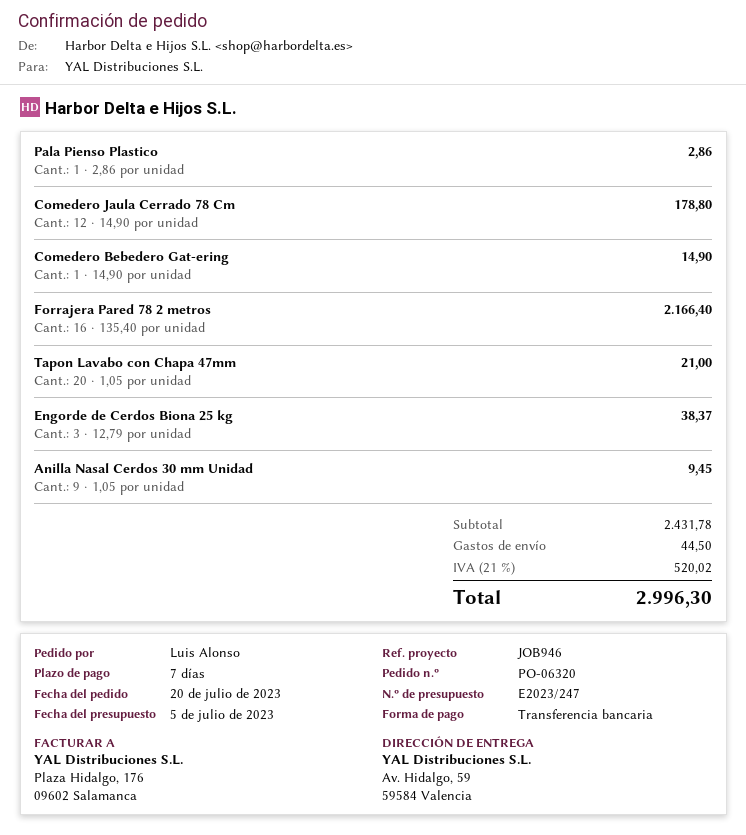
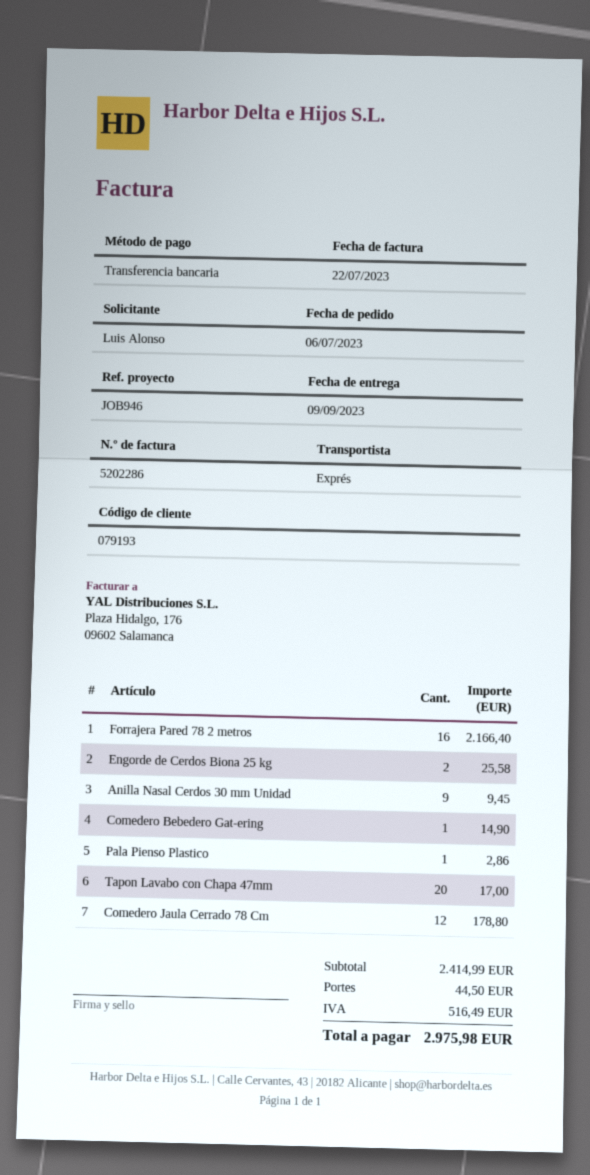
order date: 2023-07-20 -> 2023-07-06
Tapon Lavabo con Chapa 47mm: 20 for 21.00 -> 20 for 17.00
Engorde de Cerdos Biona 25 kg: 3 for 38.37 -> 2 for 25.58
subtotal: 2431.78 -> 2414.99
tax: 520.02 -> 516.49
total: 2996.30 -> 2975.98

